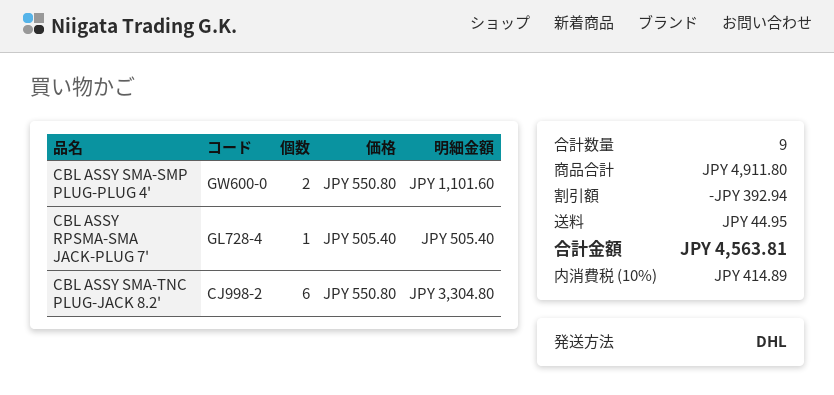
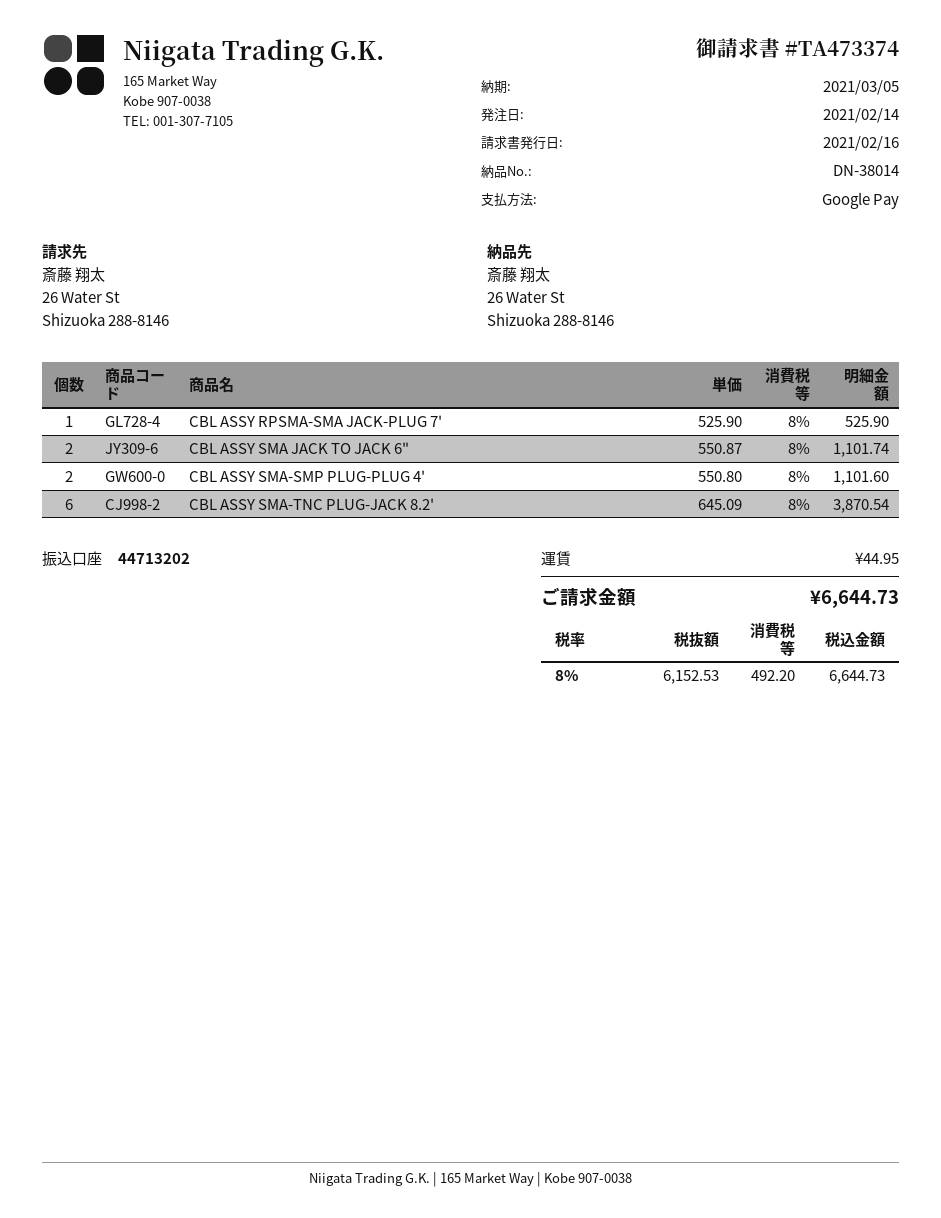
CBL ASSY RPSMA-SMA JACK-PLUG 7': 1 x 505.40 = 505.40 -> 1 x 525.90 = 525.90
CBL ASSY SMA-TNC PLUG-JACK 8.2': 6 x 550.80 = 3304.80 -> 6 x 645.09 = 3870.54
CBL ASSY SMA JACK TO JACK 6": none -> 2 x 550.87 = 1101.74
discount: 392.94 -> none
tax: 10% = 414.89 -> 8% = 492.20
total: 4563.81 -> 6644.73

